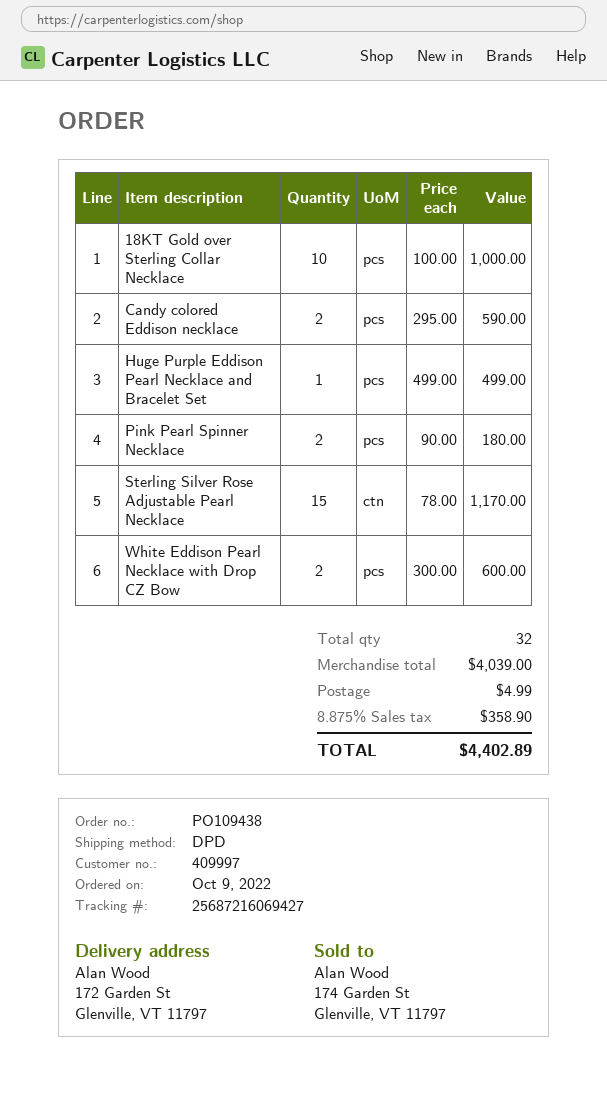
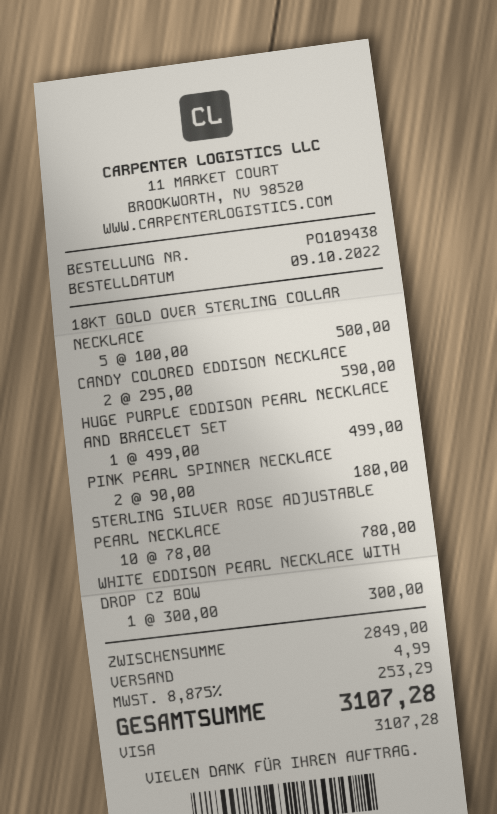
18KT Gold over Sterling Collar Necklace: 10 x 100.00 = 1000.00 -> 5 x 100.00 = 500.00
Sterling Silver Rose Adjustable Pearl Necklace: 15 x 78.00 = 1170.00 -> 10 x 78.00 = 780.00
White Eddison Pearl Necklace with Drop CZ Bow: 2 x 300.00 = 600.00 -> 1 x 300.00 = 300.00
subtotal: 4039.00 -> 2849.00
tax: 8.875% = 358.90 -> 8.875% = 253.29
total: 4402.89 -> 3107.28

